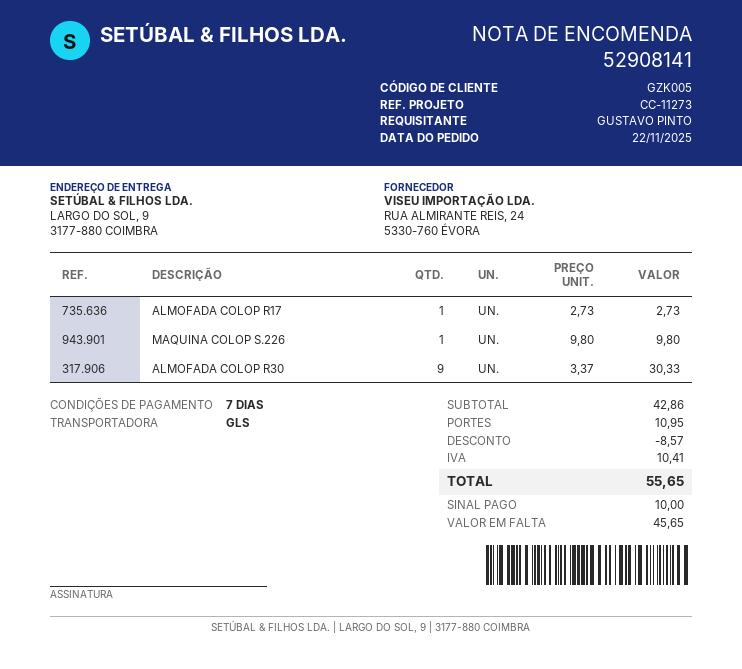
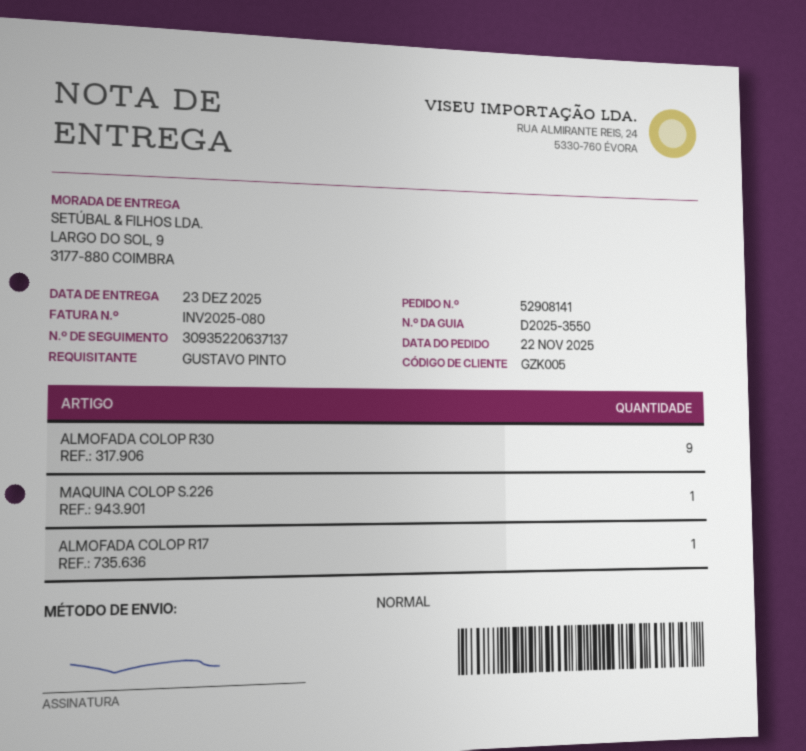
shipping method: GLS -> standard

